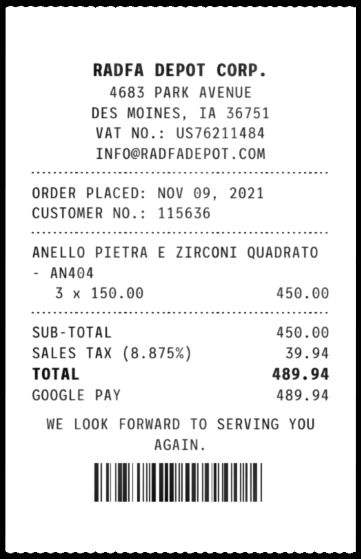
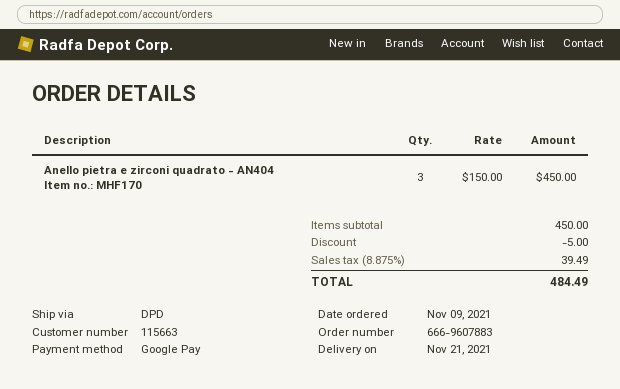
customer number: 115636 -> 115663
discount: none -> 5.00
tax: 8.875% = 39.94 -> 8.875% = 39.49
total: 489.94 -> 484.49

